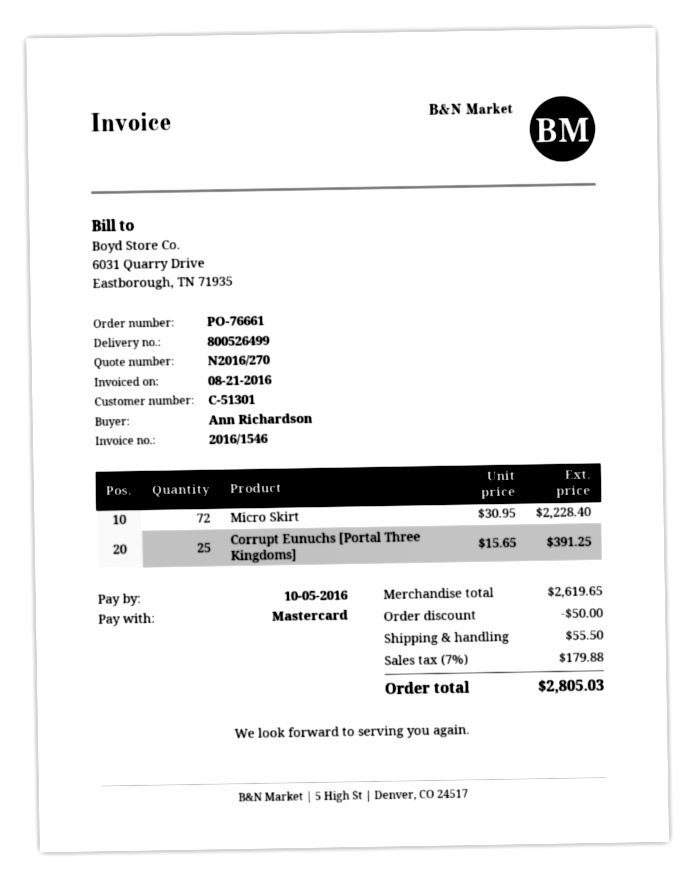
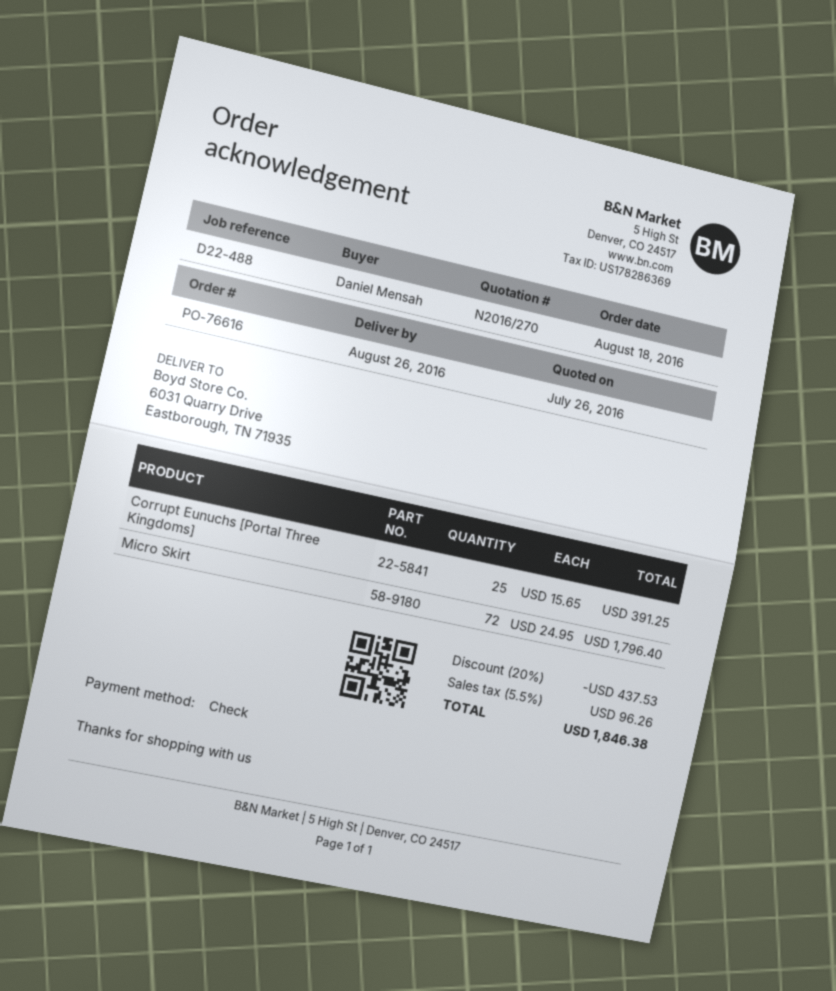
order number: PO-76661 -> PO-76616
ordered by: Ann Richardson -> Daniel Mensah
payment method: Mastercard -> cheque
Micro Skirt: 72 x 30.95 = 2228.40 -> 72 x 24.95 = 1796.40
discount: 50.00 -> 437.53
shipping: 55.50 -> none
tax: 7% = 179.88 -> 5.5% = 96.26
total: 2805.03 -> 1846.38

